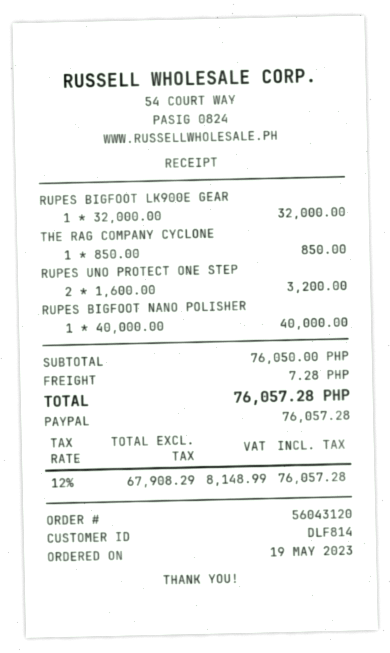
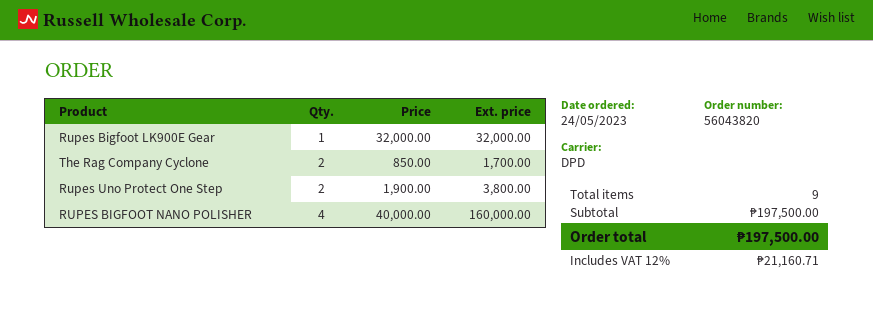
order number: 56043120 -> 56043820
order date: 2023-05-19 -> 2023-05-24
THE RAG COMPANY CYCLONE: 1 x 850.00 = 850.00 -> 2 x 850.00 = 1700.00
RUPES UNO PROTECT ONE STEP: 2 x 1600.00 = 3200.00 -> 2 x 1900.00 = 3800.00
RUPES BIGFOOT NANO POLISHER: 1 x 40000.00 = 40000.00 -> 4 x 40000.00 = 160000.00
subtotal: 76050.00 -> 197500.00
shipping: 7.28 -> none
tax: 12% = 8148.99 -> 12% = 21160.71
total: 76057.28 -> 197500.00

